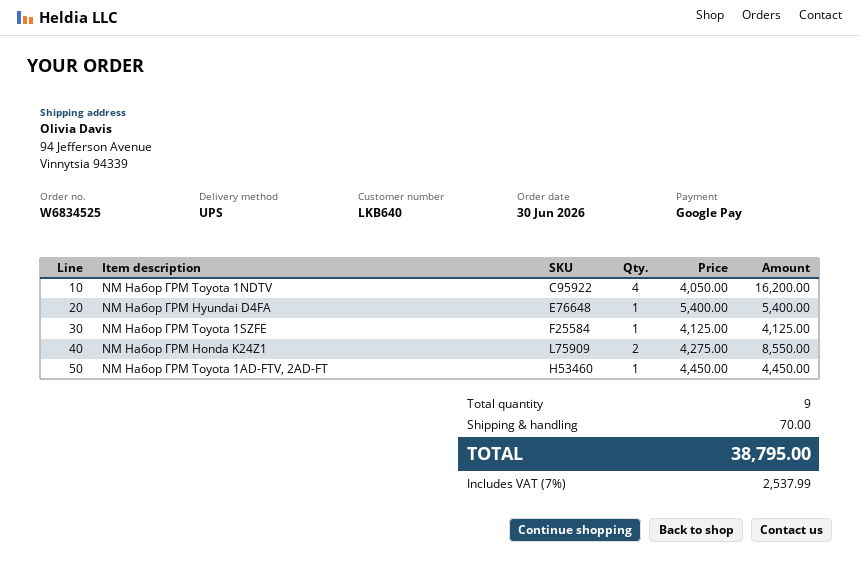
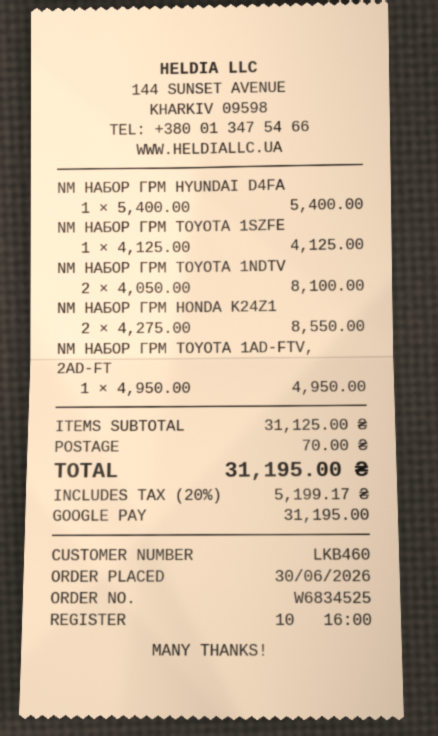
customer number: LKB640 -> LKB460
NM Набор ГРМ Toyota 1NDTV: 4 x 4050.00 = 16200.00 -> 2 x 4050.00 = 8100.00
NM Набор ГРМ Toyota 1AD-FTV, 2AD-FT: 1 x 4450.00 = 4450.00 -> 1 x 4950.00 = 4950.00
tax: 7% = 2537.99 -> 20% = 5199.17
total: 38795.00 -> 31195.00

